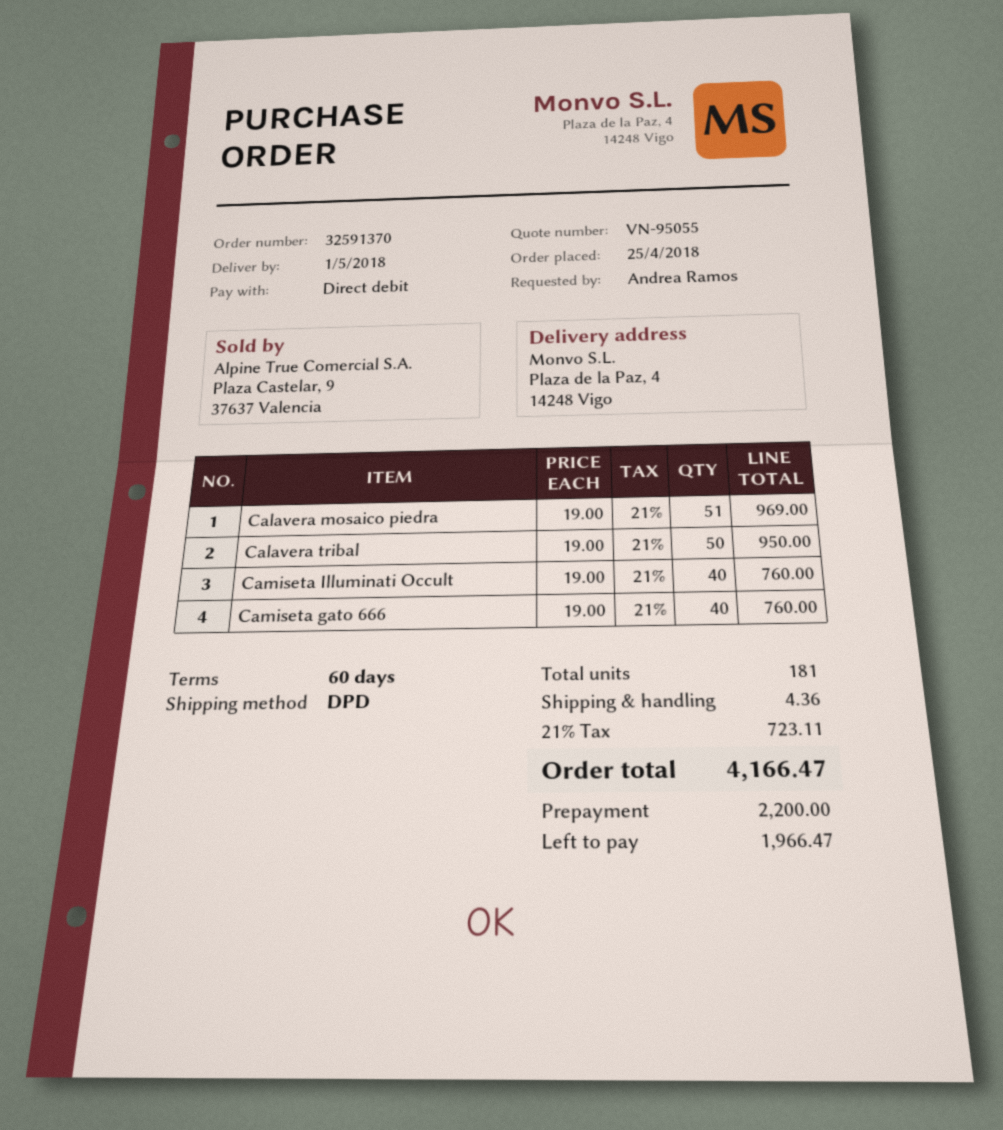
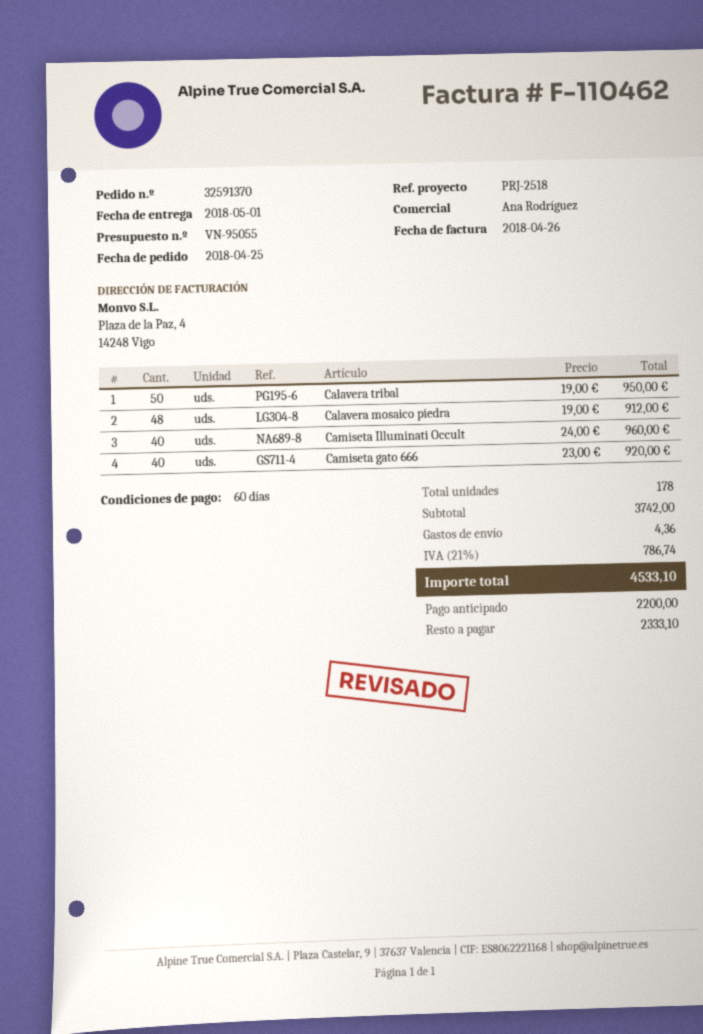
Calavera mosaico piedra: 51 x 19.00 = 969.00 -> 48 x 19.00 = 912.00
Camiseta Illuminati Occult: 40 x 19.00 = 760.00 -> 40 x 24.00 = 960.00
Camiseta gato 666: 40 x 19.00 = 760.00 -> 40 x 23.00 = 920.00
total quantity: 181 -> 178
tax: 21% = 723.11 -> 21% = 786.74
total: 4166.47 -> 4533.10
balance: 1966.47 -> 2333.10

